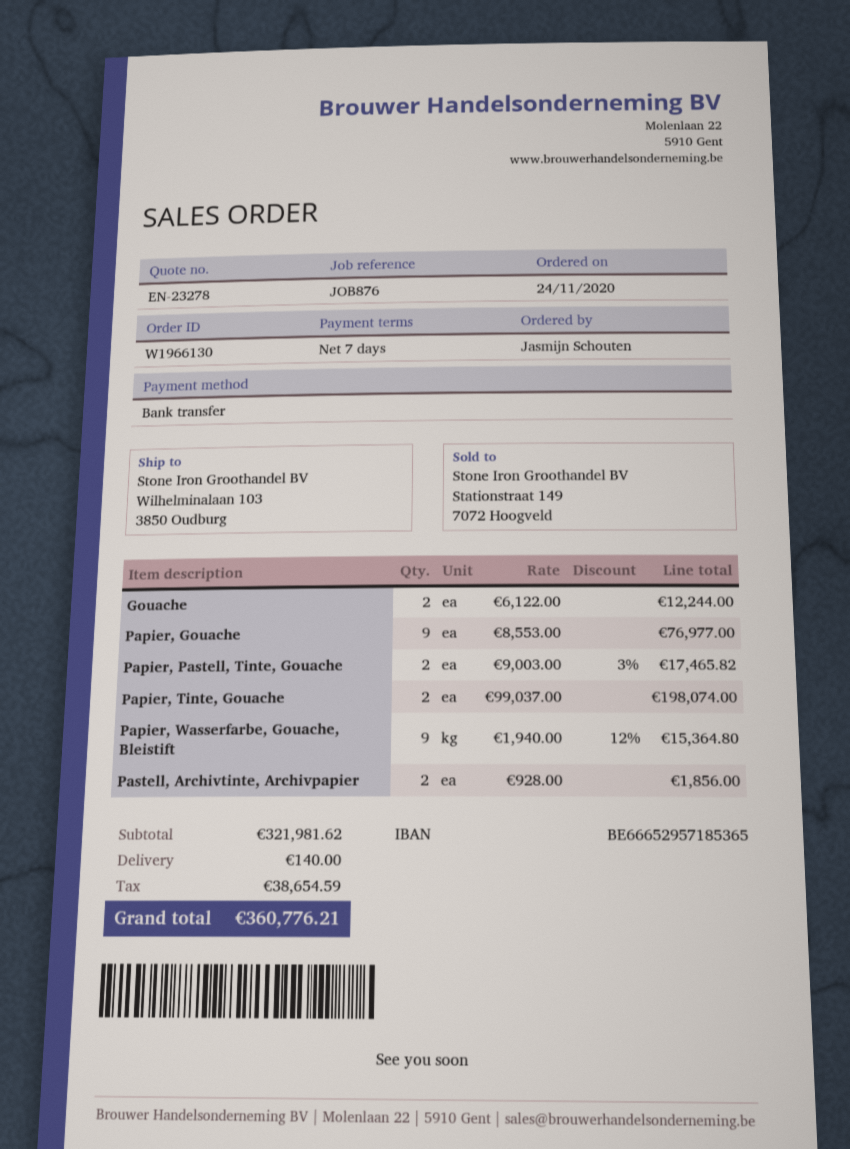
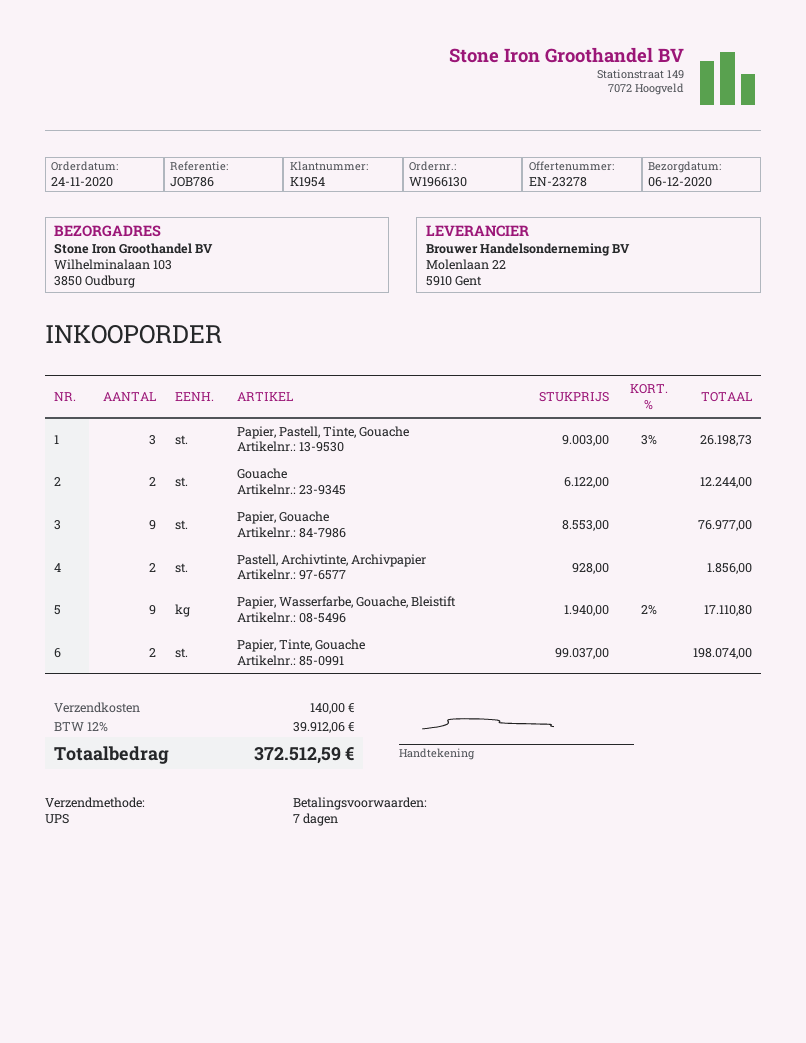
reference: JOB876 -> JOB786
Papier, Pastell, Tinte, Gouache: 2 x 9003.00 - 3% = 17465.82 -> 3 x 9003.00 - 3% = 26198.73
Papier, Wasserfarbe, Gouache, Bleistift: 9 x 1940.00 - 12% = 15364.80 -> 9 x 1940.00 - 2% = 17110.80
tax: 38654.59 -> 39912.06
total: 360776.21 -> 372512.59

